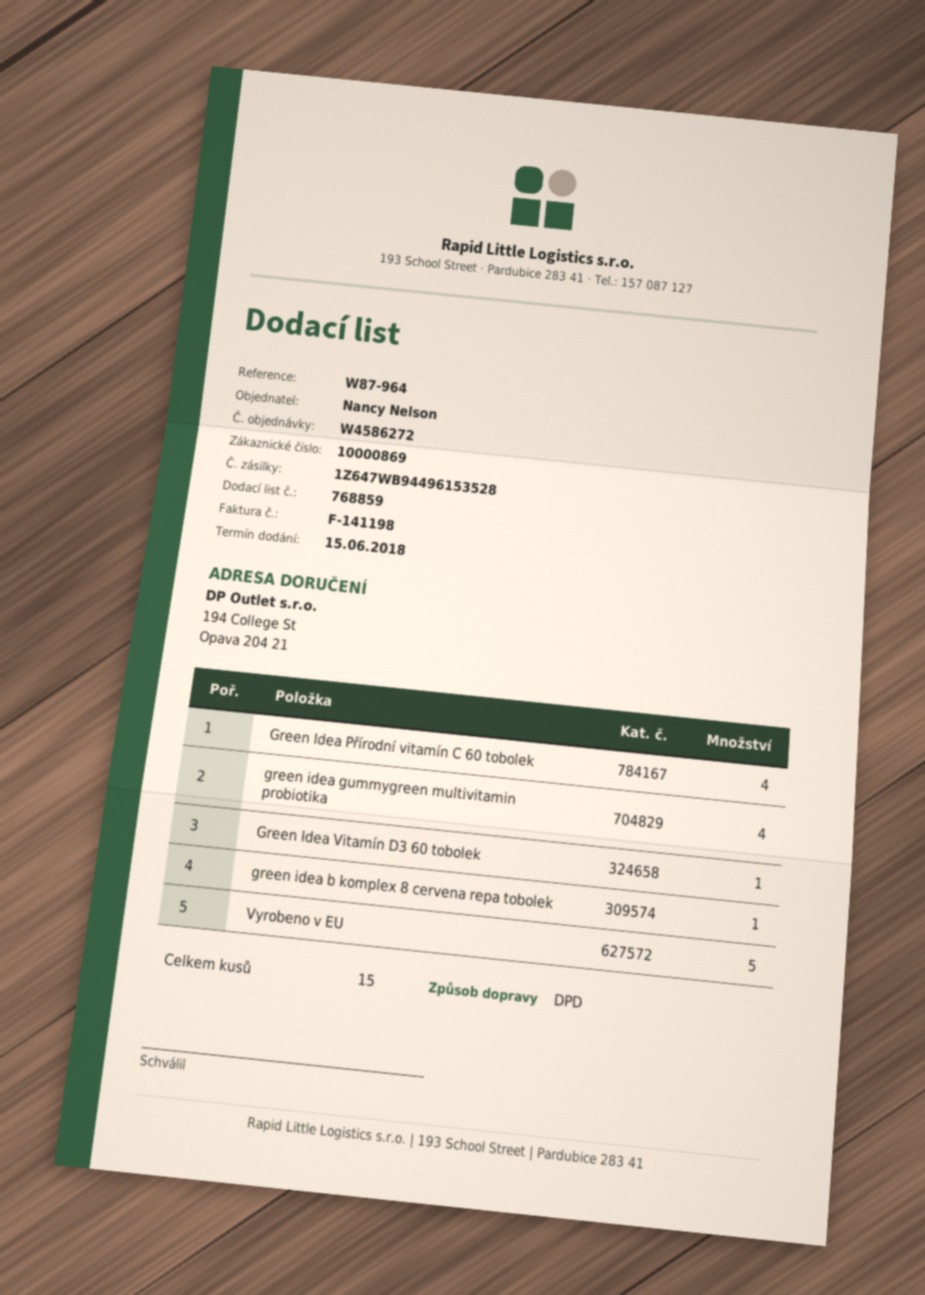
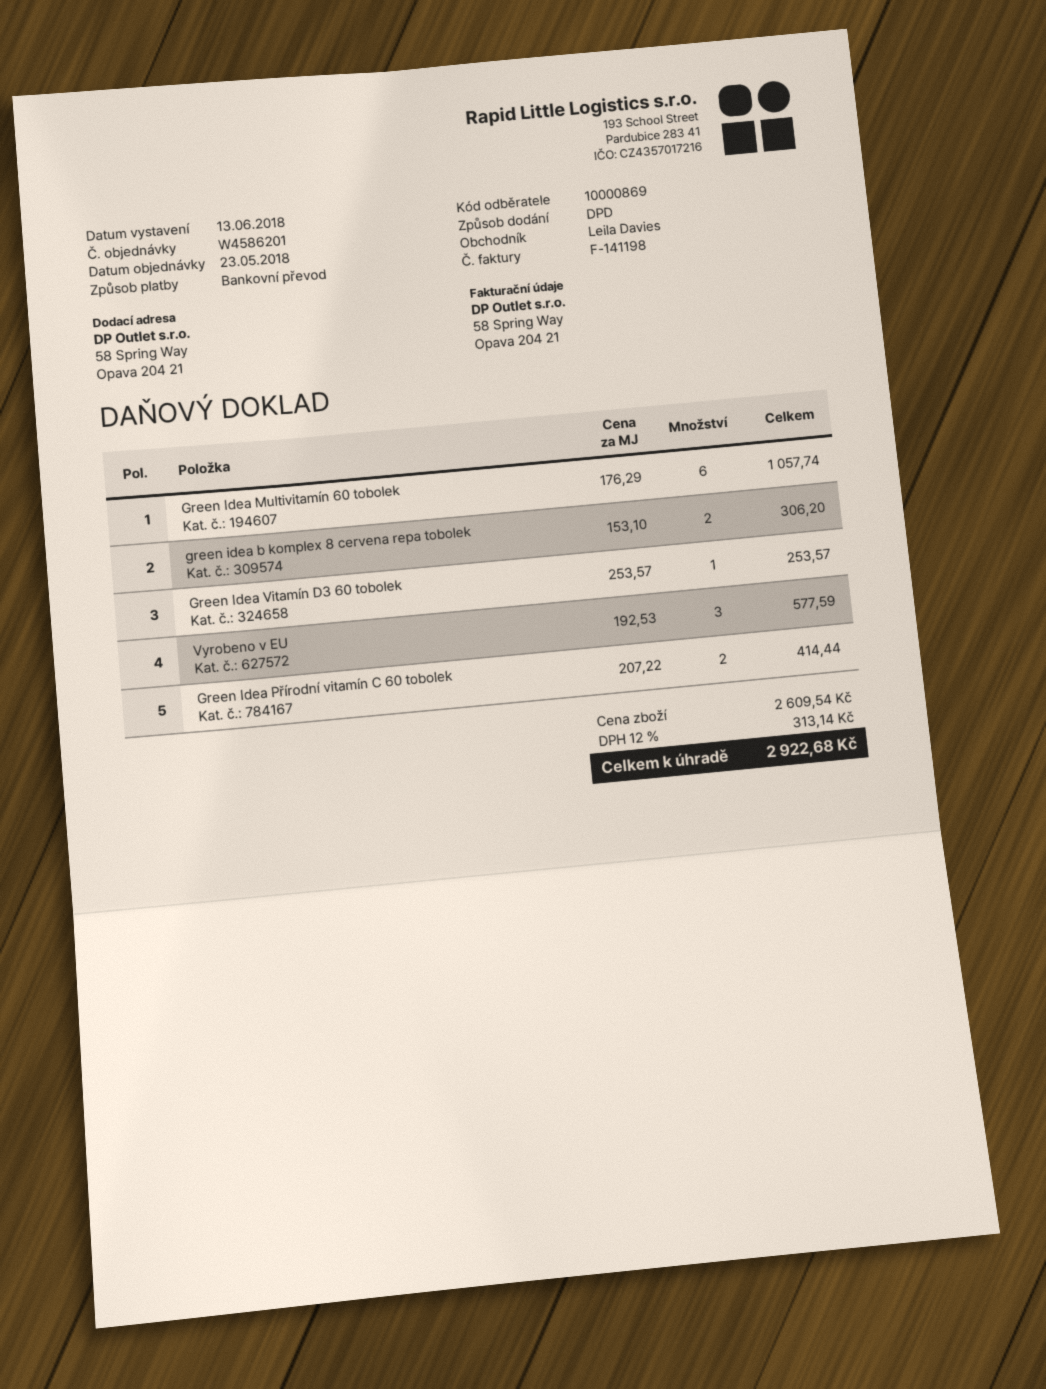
order number: W4586272 -> W4586201
ship to: 194 College St, Opava 204 21 -> 58 Spring Way, Opava 204 21
Green Idea Přírodní vitamín C 60 tobolek: 4 -> 2
green idea gummygreen multivitamin probiotika: 4 -> none
green idea b komplex 8 cervena repa tobolek: 1 -> 2
Vyrobeno v EU: 5 -> 3
Green Idea Multivitamín 60 tobolek: none -> 6

